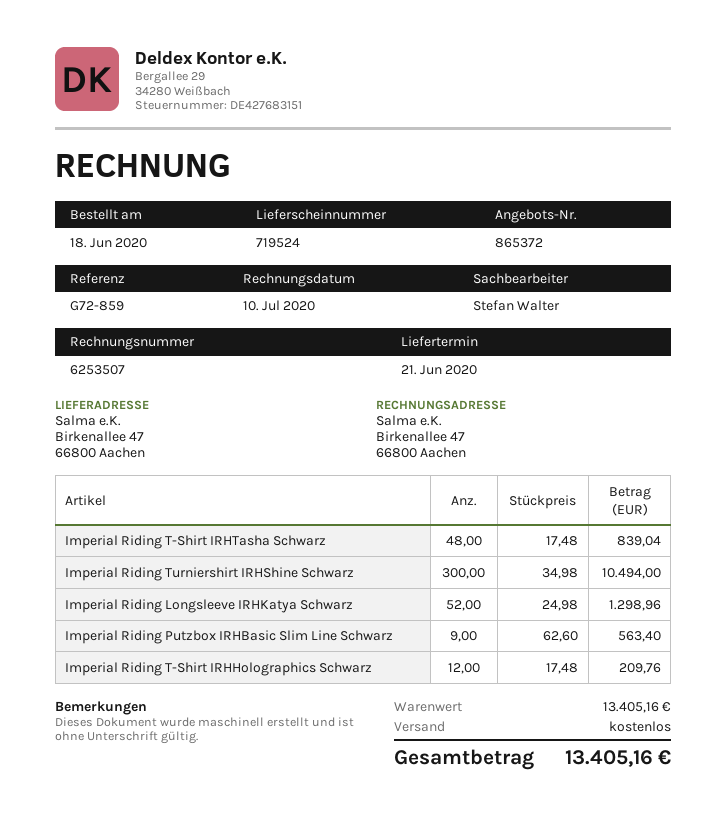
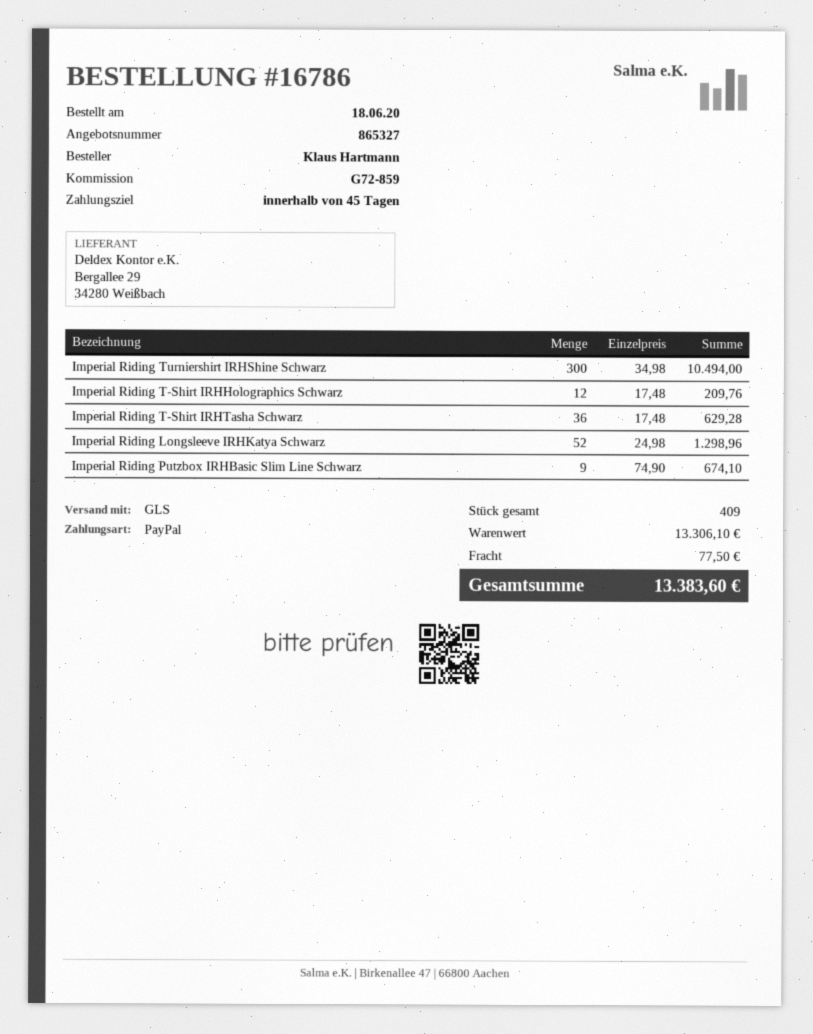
quote number: 865372 -> 865327
Imperial Riding T-Shirt IRHTasha Schwarz: 48 x 17.48 = 839.04 -> 36 x 17.48 = 629.28
Imperial Riding Putzbox IRHBasic Slim Line Schwarz: 9 x 62.60 = 563.40 -> 9 x 74.90 = 674.10
subtotal: 13405.16 -> 13306.10
shipping: 0.00 -> 77.50
total: 13405.16 -> 13383.60

